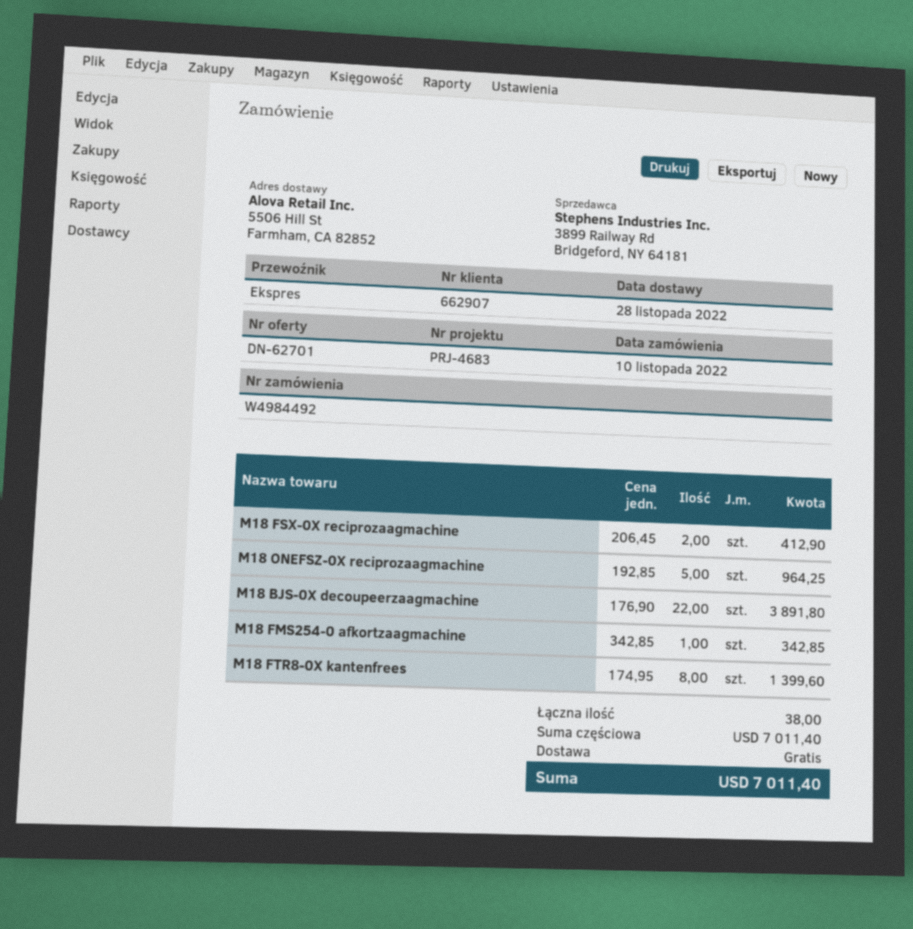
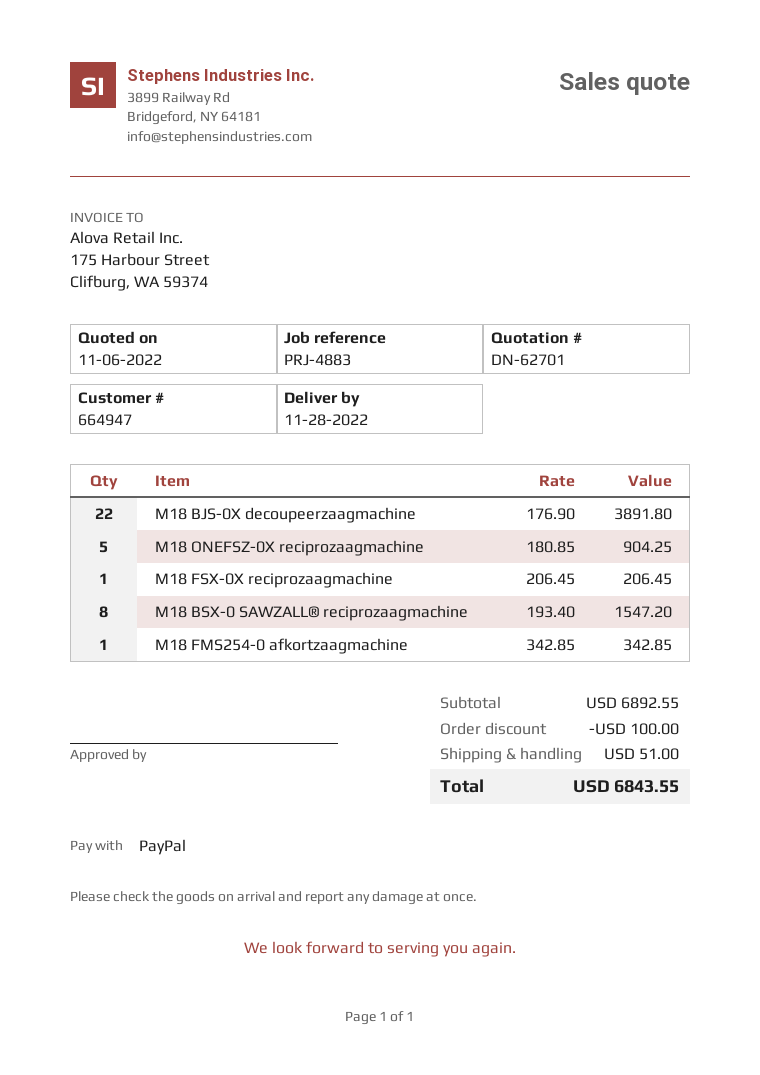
customer number: 662907 -> 664947
reference: PRJ-4683 -> PRJ-4883
M18 FSX-0X reciprozaagmachine: 2 x 206.45 = 412.90 -> 1 x 206.45 = 206.45
M18 ONEFSZ-0X reciprozaagmachine: 5 x 192.85 = 964.25 -> 5 x 180.85 = 904.25
M18 FTR8-0X kantenfrees: 8 x 174.95 = 1399.60 -> none
M18 BSX-0 SAWZALL® reciprozaagmachine: none -> 8 x 193.40 = 1547.20
subtotal: 7011.40 -> 6892.55
discount: none -> 100.00
shipping: 0.00 -> 51.00
total: 7011.40 -> 6843.55

